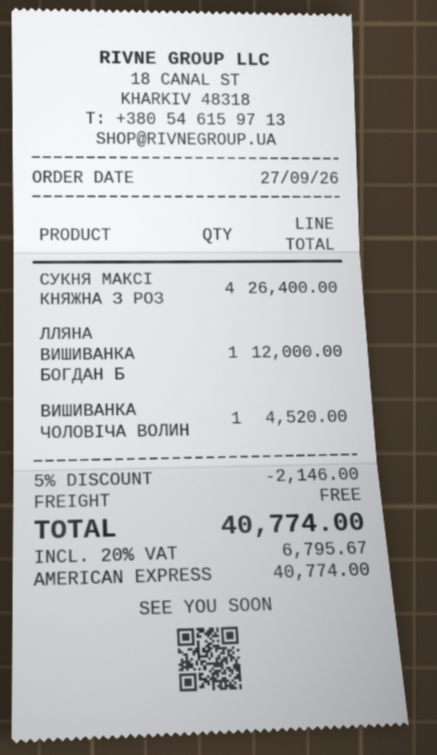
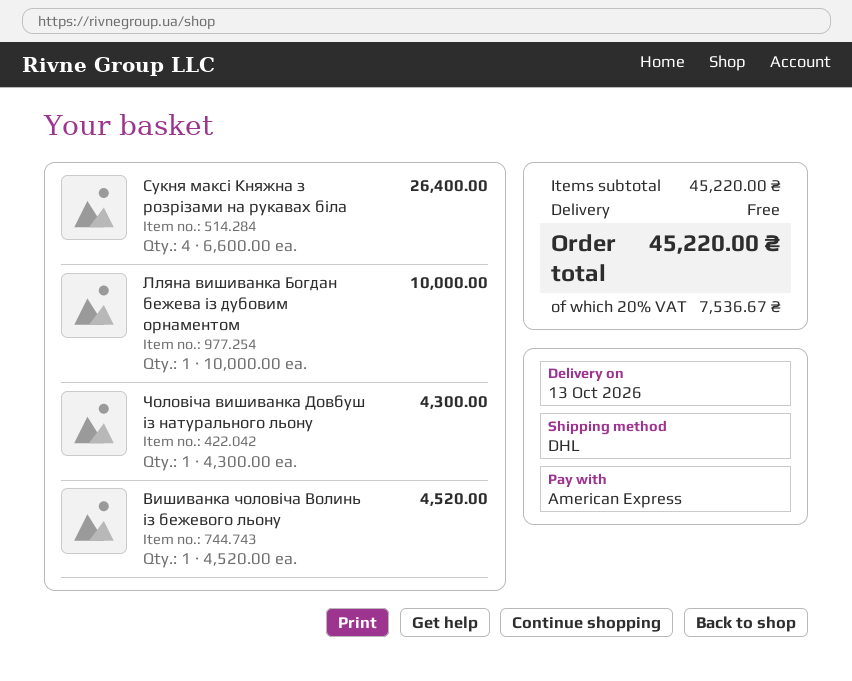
ЛЛЯНА ВИШИВАНКА БОГДАН Б: 1 for 12000.00 -> 1 for 10000.00
Чоловіча вишиванка Довбуш із натурального льону: none -> 1 for 4300.00
discount: 5% = 2146.00 -> none
tax: 20% = 6795.67 -> 20% = 7536.67
total: 40774.00 -> 45220.00

